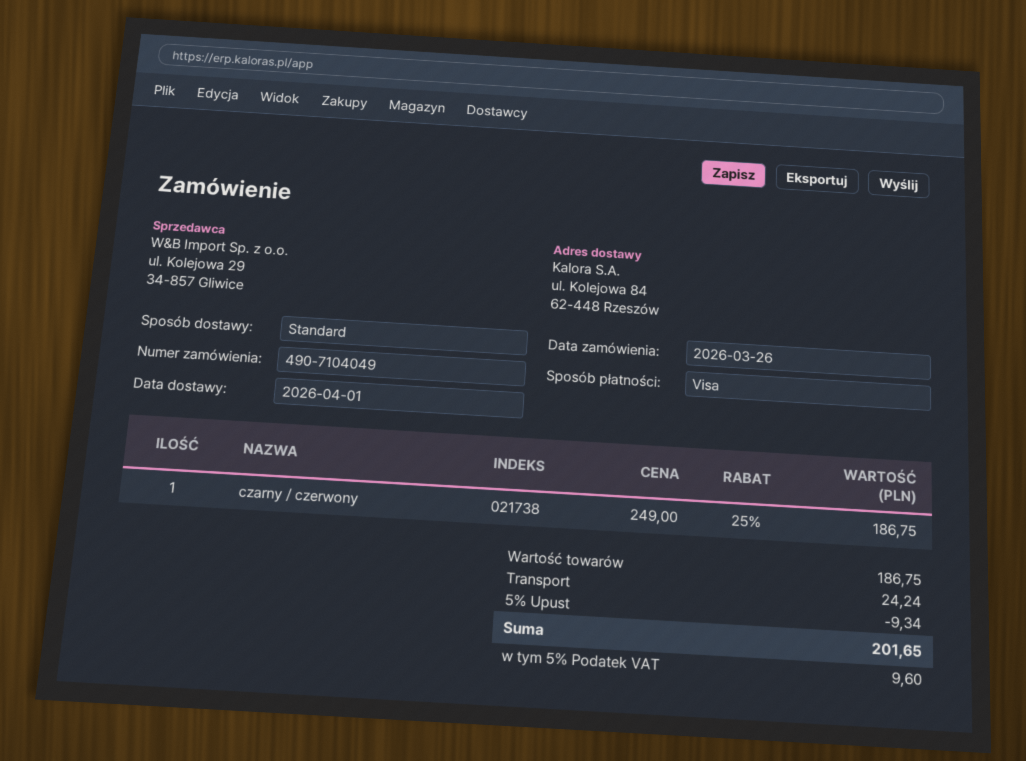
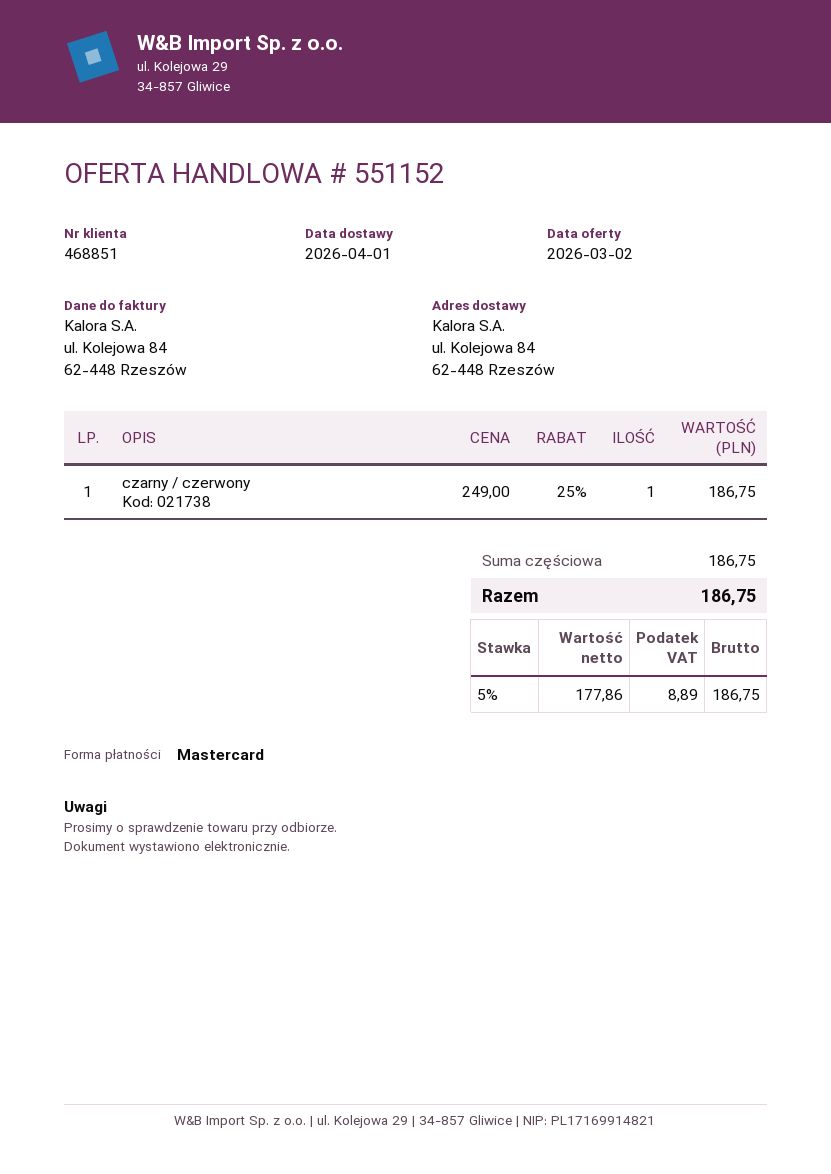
payment method: Visa -> Mastercard
discount: 5% = 9.34 -> none
shipping: 24.24 -> none
tax: 5% = 9.60 -> 5% = 8.89
total: 201.65 -> 186.75

